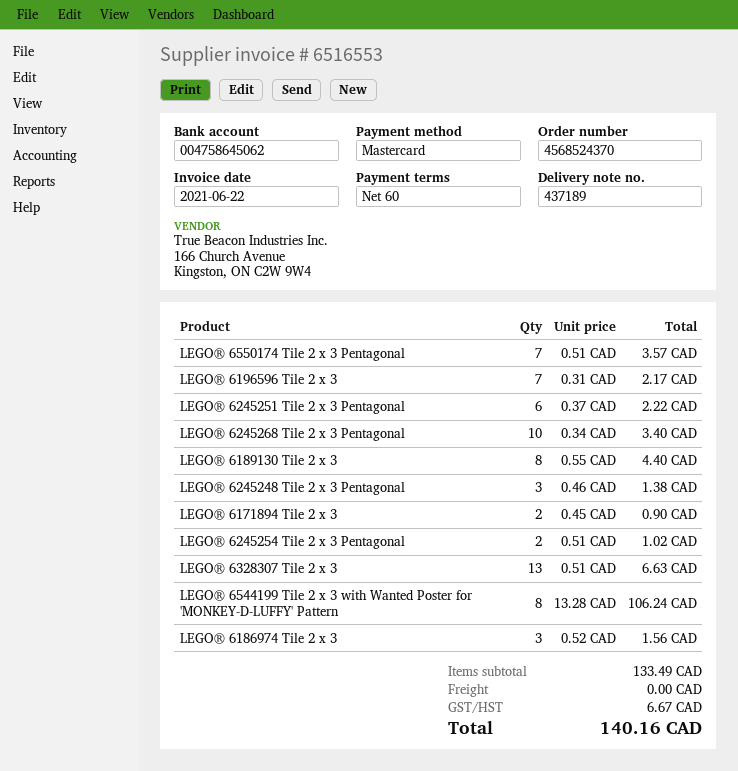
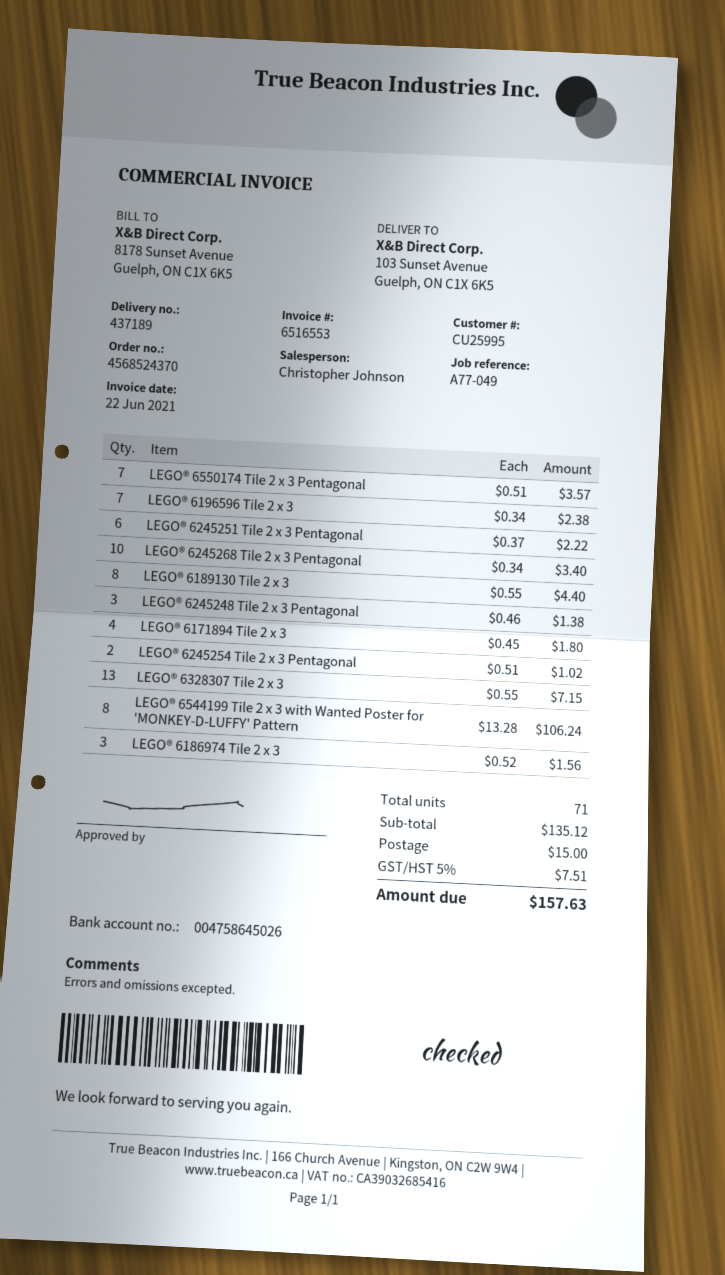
bank account: 004758645062 -> 004758645026
LEGO® 6196596 Tile 2 x 3: 7 x 0.31 = 2.17 -> 7 x 0.34 = 2.38
LEGO® 6171894 Tile 2 x 3: 2 x 0.45 = 0.90 -> 4 x 0.45 = 1.80
LEGO® 6328307 Tile 2 x 3: 13 x 0.51 = 6.63 -> 13 x 0.55 = 7.15
subtotal: 133.49 -> 135.12
shipping: 0.00 -> 15.00
tax: 6.67 -> 7.51
total: 140.16 -> 157.63

